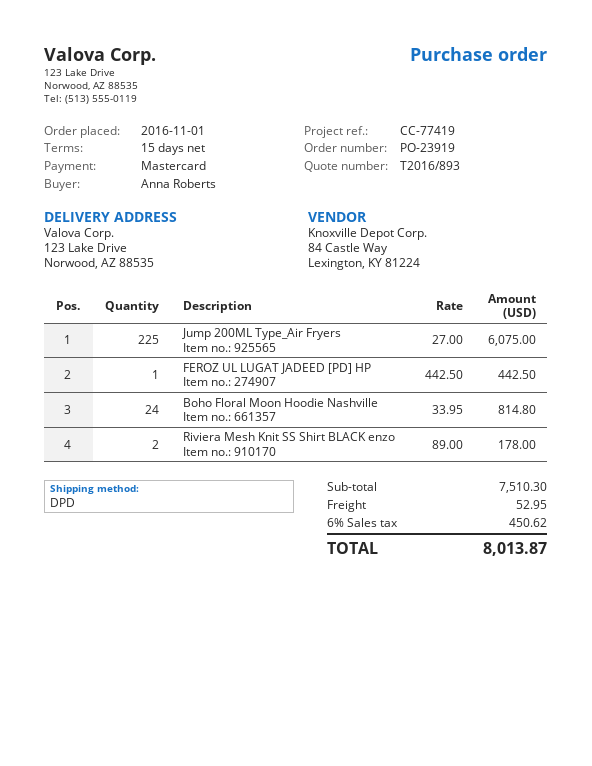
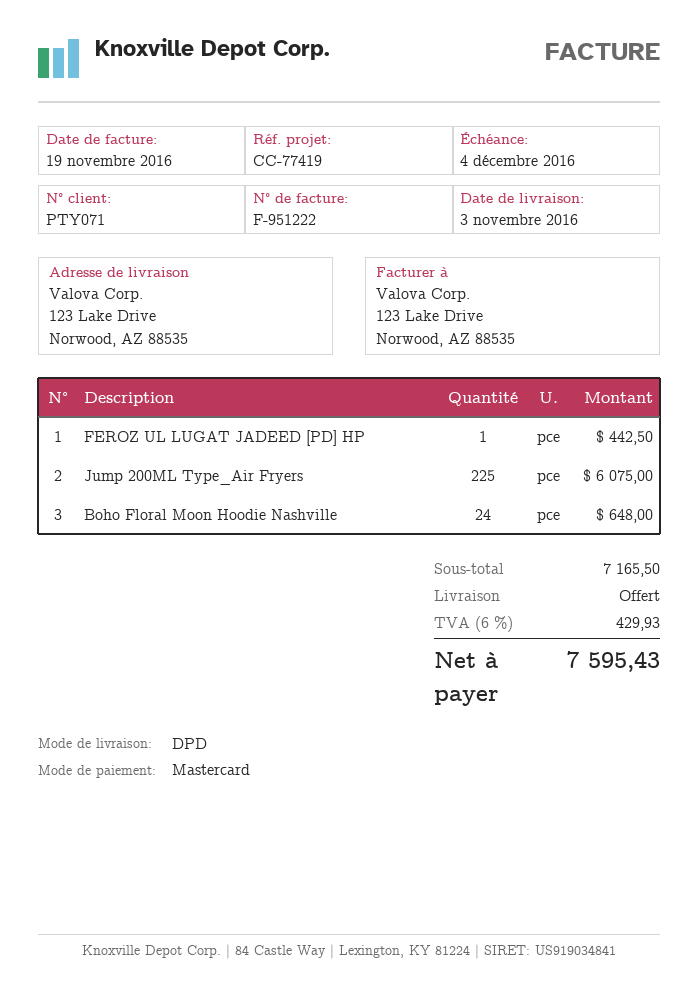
Boho Floral Moon Hoodie Nashville: 24 for 814.80 -> 24 for 648.00
Riviera Mesh Knit SS Shirt BLACK enzo: 2 for 178.00 -> none
subtotal: 7510.30 -> 7165.50
shipping: 52.95 -> 0.00
tax: 6% = 450.62 -> 6% = 429.93
total: 8013.87 -> 7595.43

